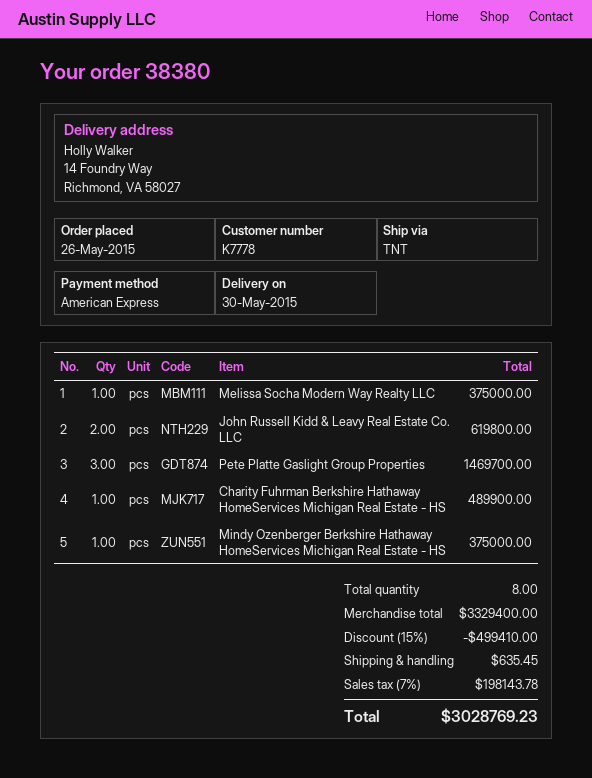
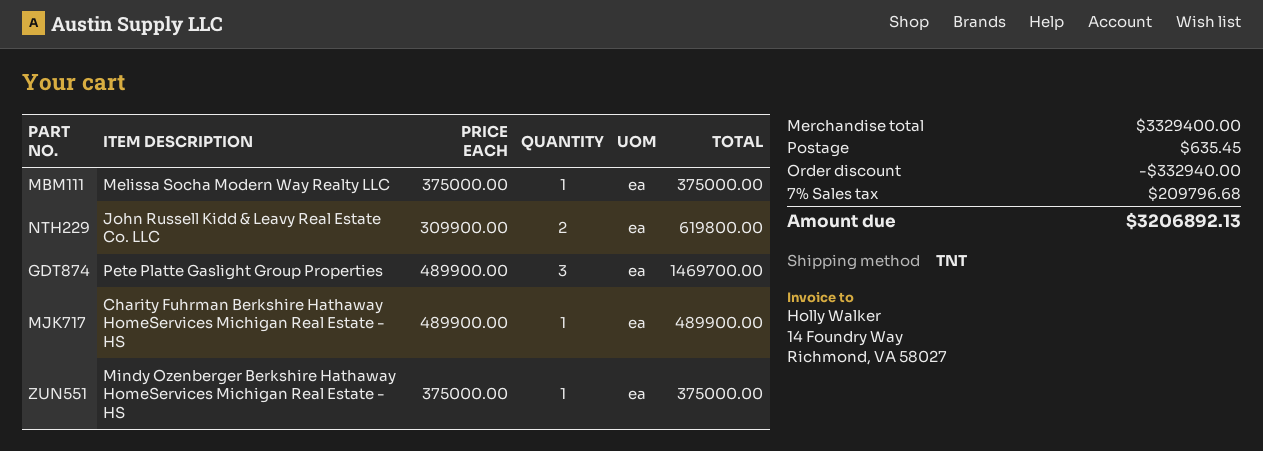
discount: 499410.00 -> 332940.00
tax: 7% = 198143.78 -> 7% = 209796.68
total: 3028769.23 -> 3206892.13

